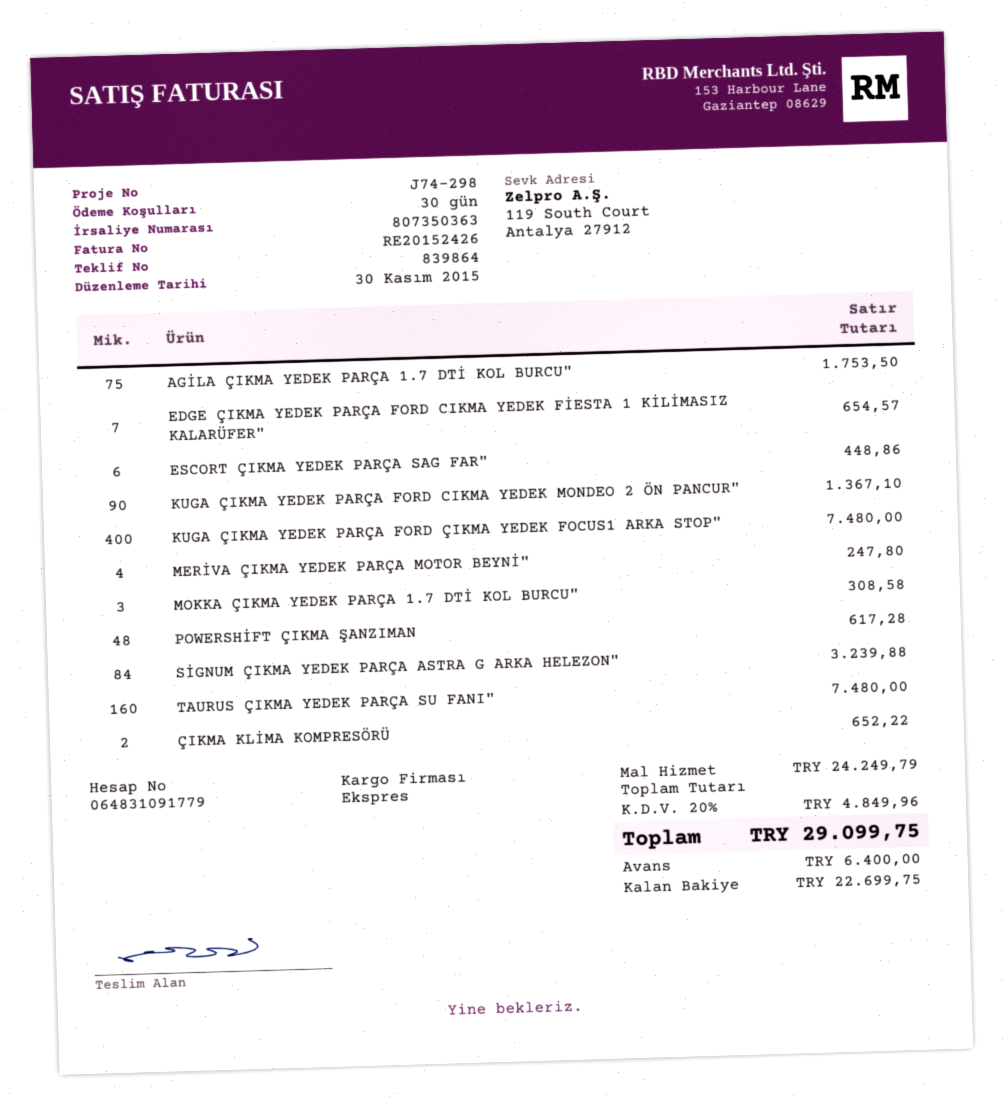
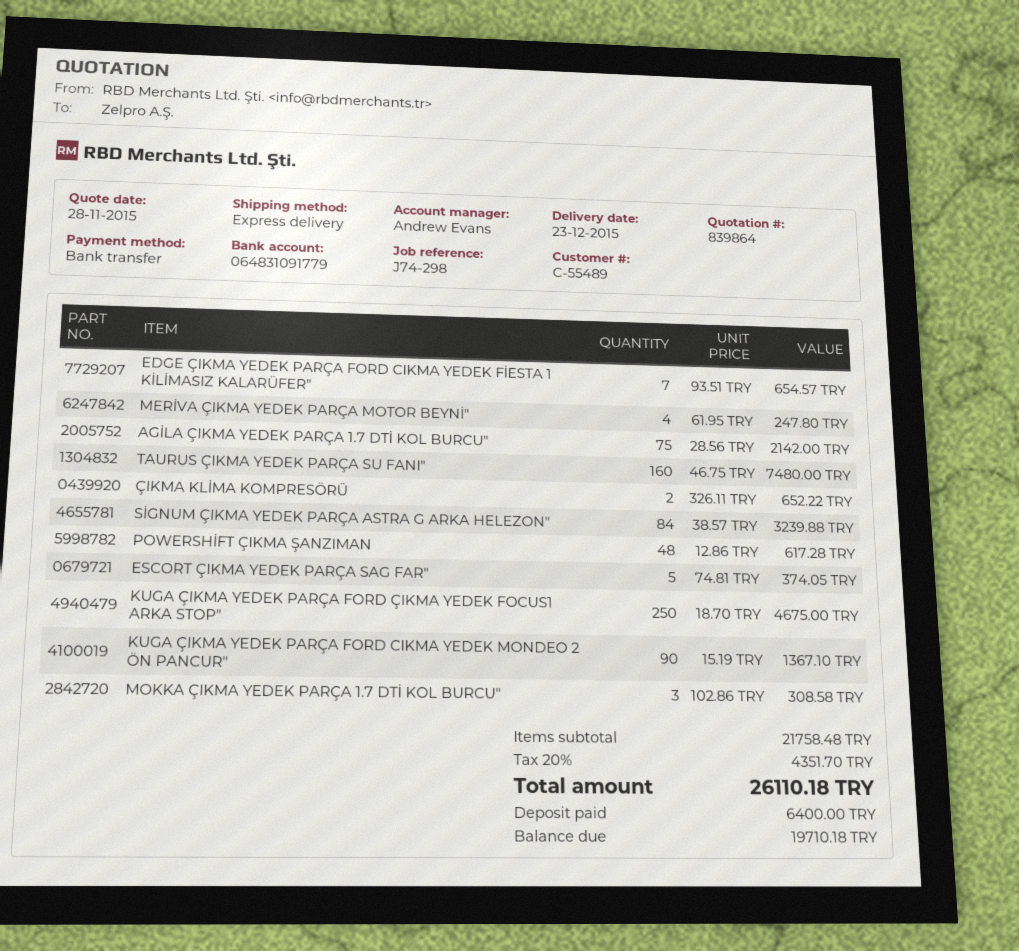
AGİLA ÇIKMA YEDEK PARÇA 1.7 DTİ KOL BURCU": 75 for 1753.50 -> 75 for 2142.00
ESCORT ÇIKMA YEDEK PARÇA SAG FAR": 6 for 448.86 -> 5 for 374.05
KUGA ÇIKMA YEDEK PARÇA FORD ÇIKMA YEDEK FOCUS1 ARKA STOP": 400 for 7480.00 -> 250 for 4675.00
subtotal: 24249.79 -> 21758.48
tax: 20% = 4849.96 -> 20% = 4351.70
total: 29099.75 -> 26110.18
balance: 22699.75 -> 19710.18

